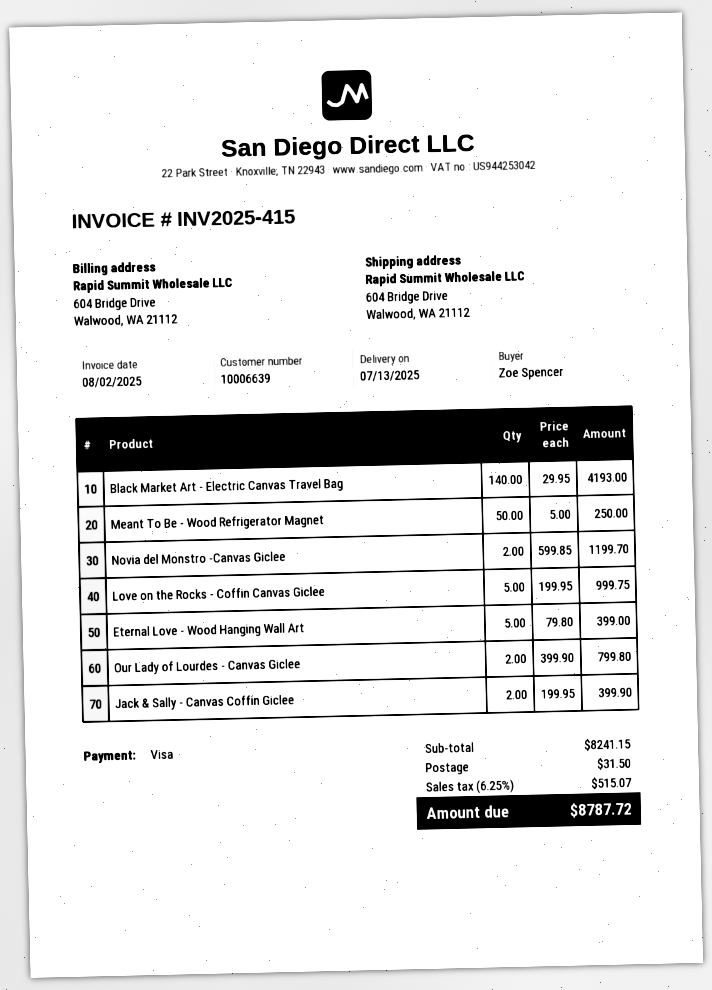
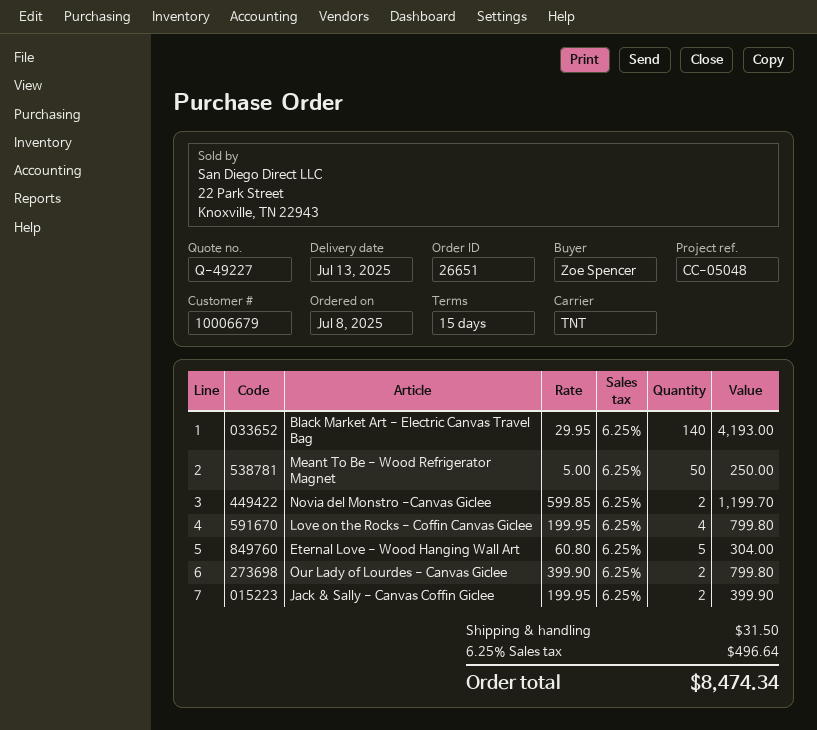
customer number: 10006639 -> 10006679
Love on the Rocks - Coffin Canvas Giclee: 5 x 199.95 = 999.75 -> 4 x 199.95 = 799.80
Eternal Love - Wood Hanging Wall Art: 5 x 79.80 = 399.00 -> 5 x 60.80 = 304.00
tax: 6.25% = 515.07 -> 6.25% = 496.64
total: 8787.72 -> 8474.34

